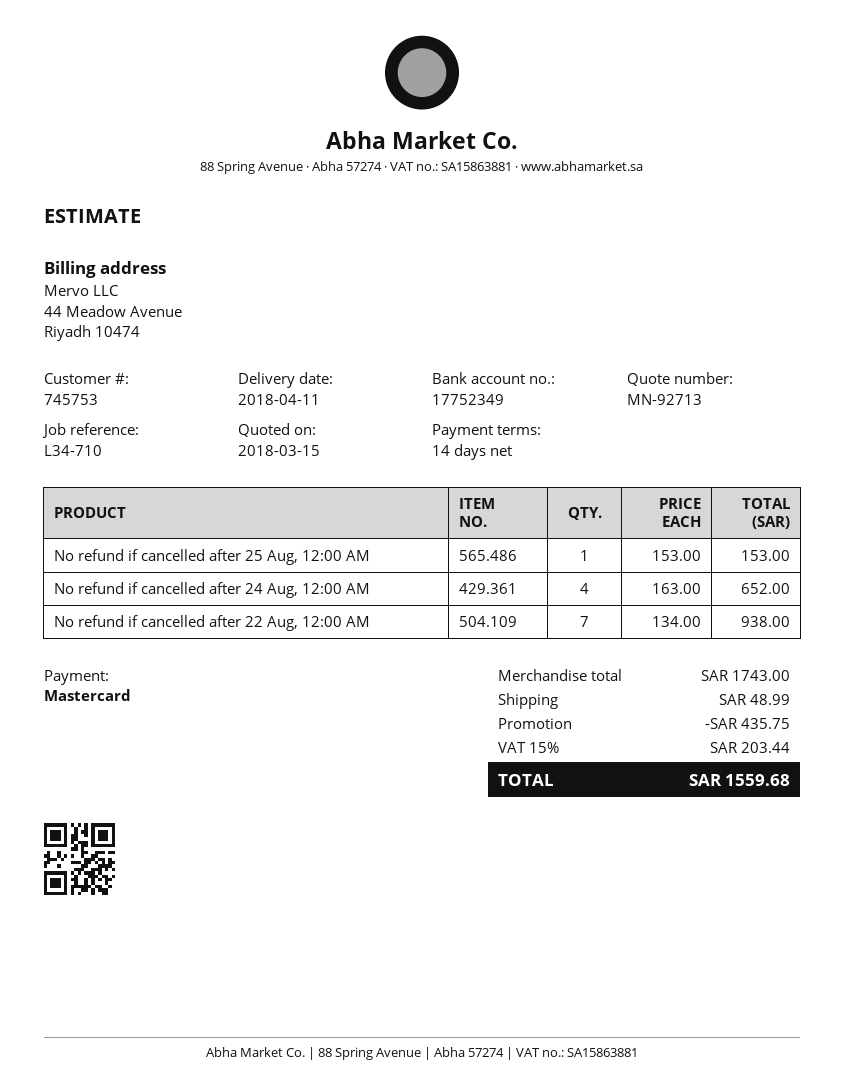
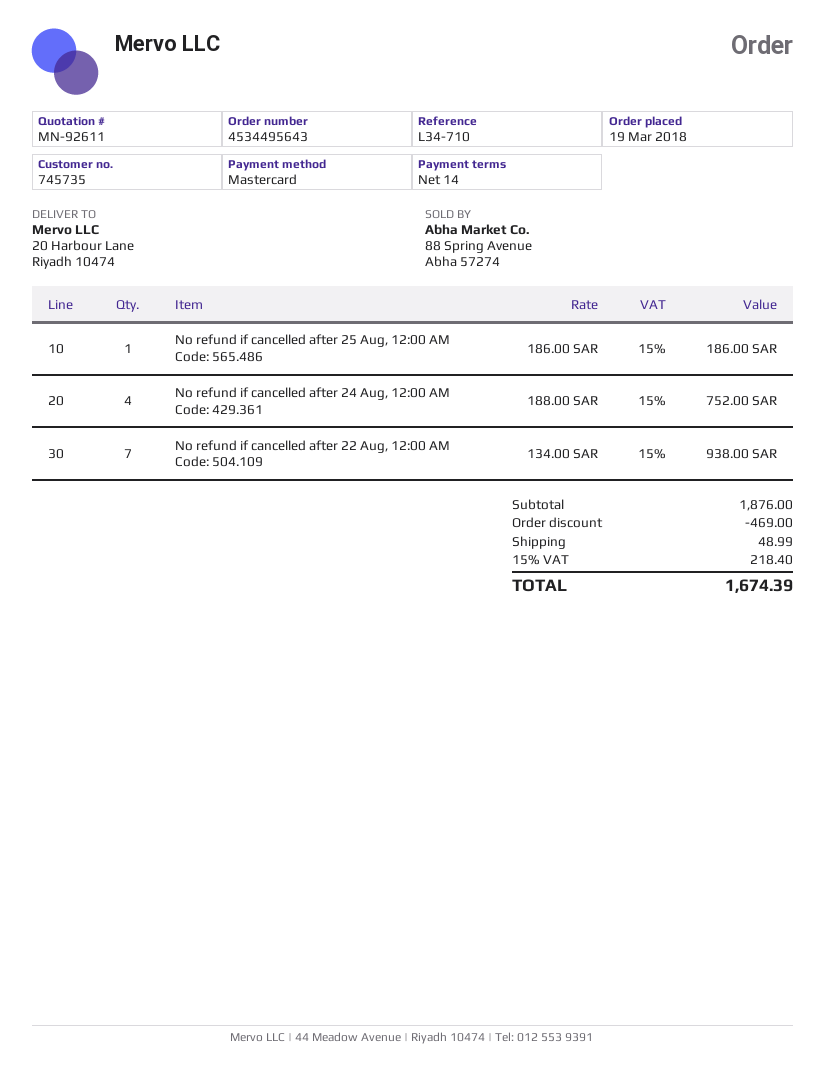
quote number: MN-92713 -> MN-92611
customer number: 745753 -> 745735
No refund if cancelled after 25 Aug, 12:00 AM: 1 x 153.00 = 153.00 -> 1 x 186.00 = 186.00
No refund if cancelled after 24 Aug, 12:00 AM: 4 x 163.00 = 652.00 -> 4 x 188.00 = 752.00
subtotal: 1743.00 -> 1876.00
discount: 435.75 -> 469.00
tax: 15% = 203.44 -> 15% = 218.40
total: 1559.68 -> 1674.39

